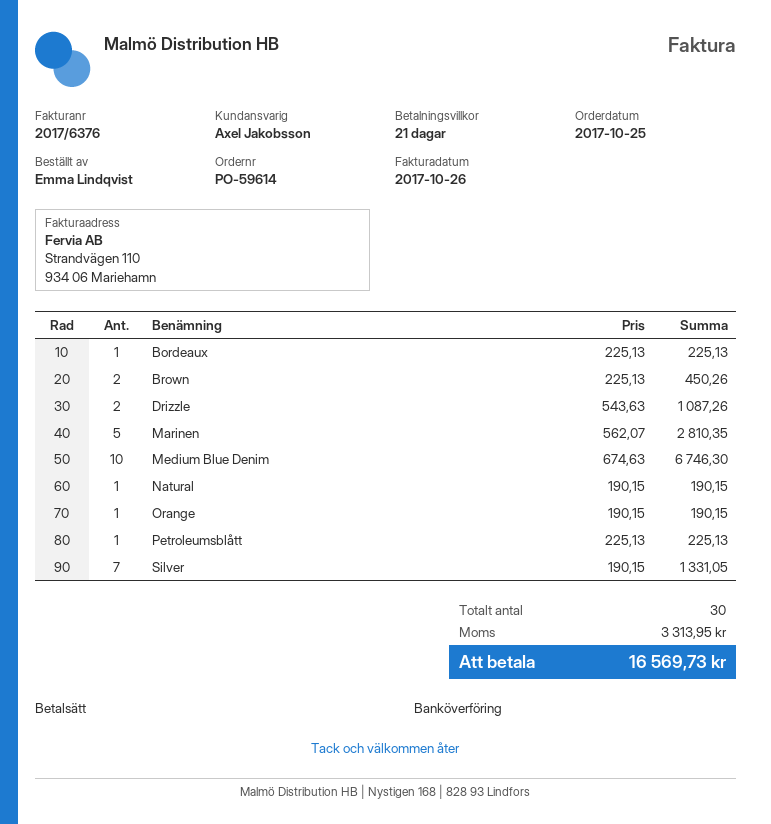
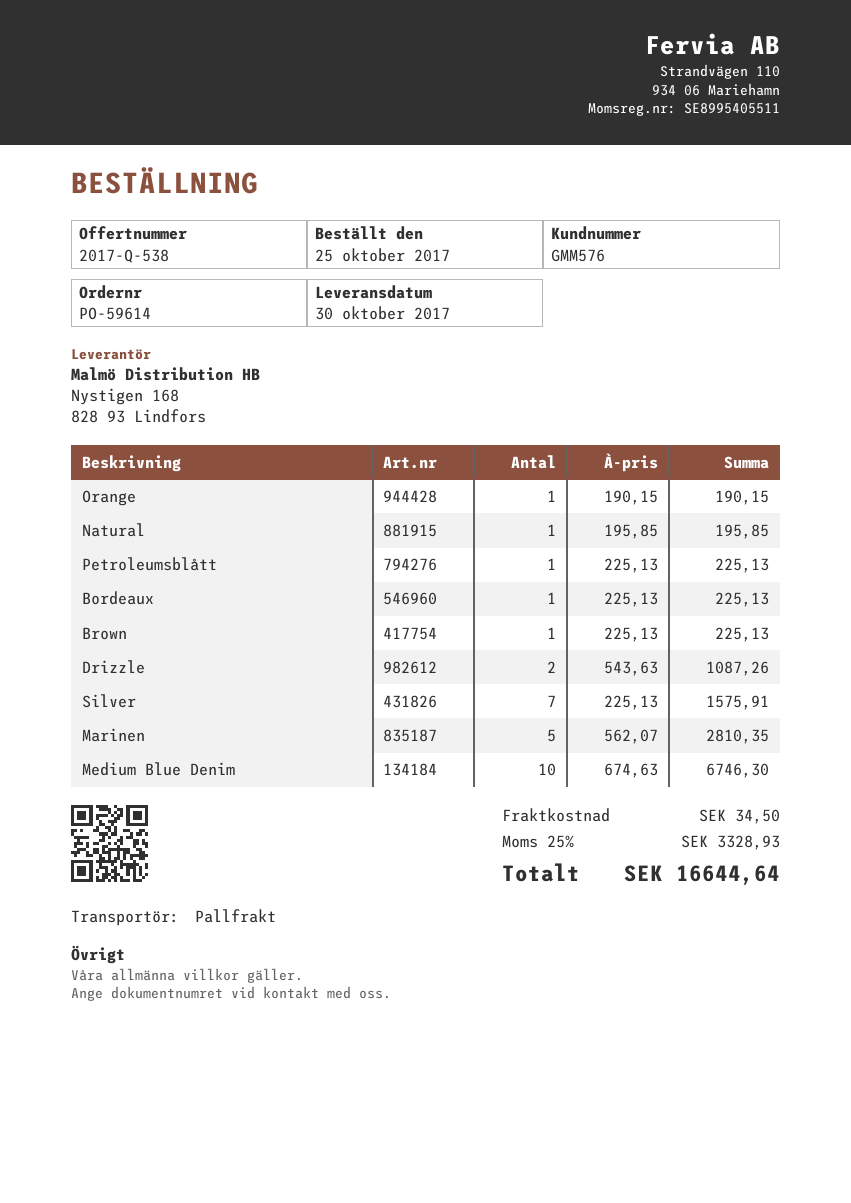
Brown: 2 x 225.13 = 450.26 -> 1 x 225.13 = 225.13
Natural: 1 x 190.15 = 190.15 -> 1 x 195.85 = 195.85
Silver: 7 x 190.15 = 1331.05 -> 7 x 225.13 = 1575.91
shipping: none -> 34.50
tax: 3313.95 -> 3328.93
total: 16569.73 -> 16644.64

